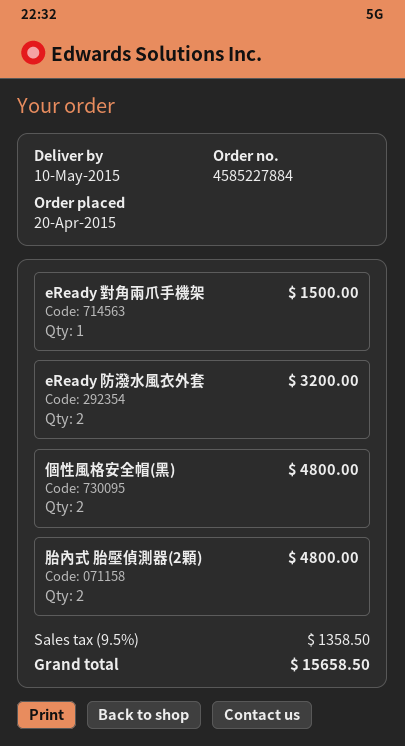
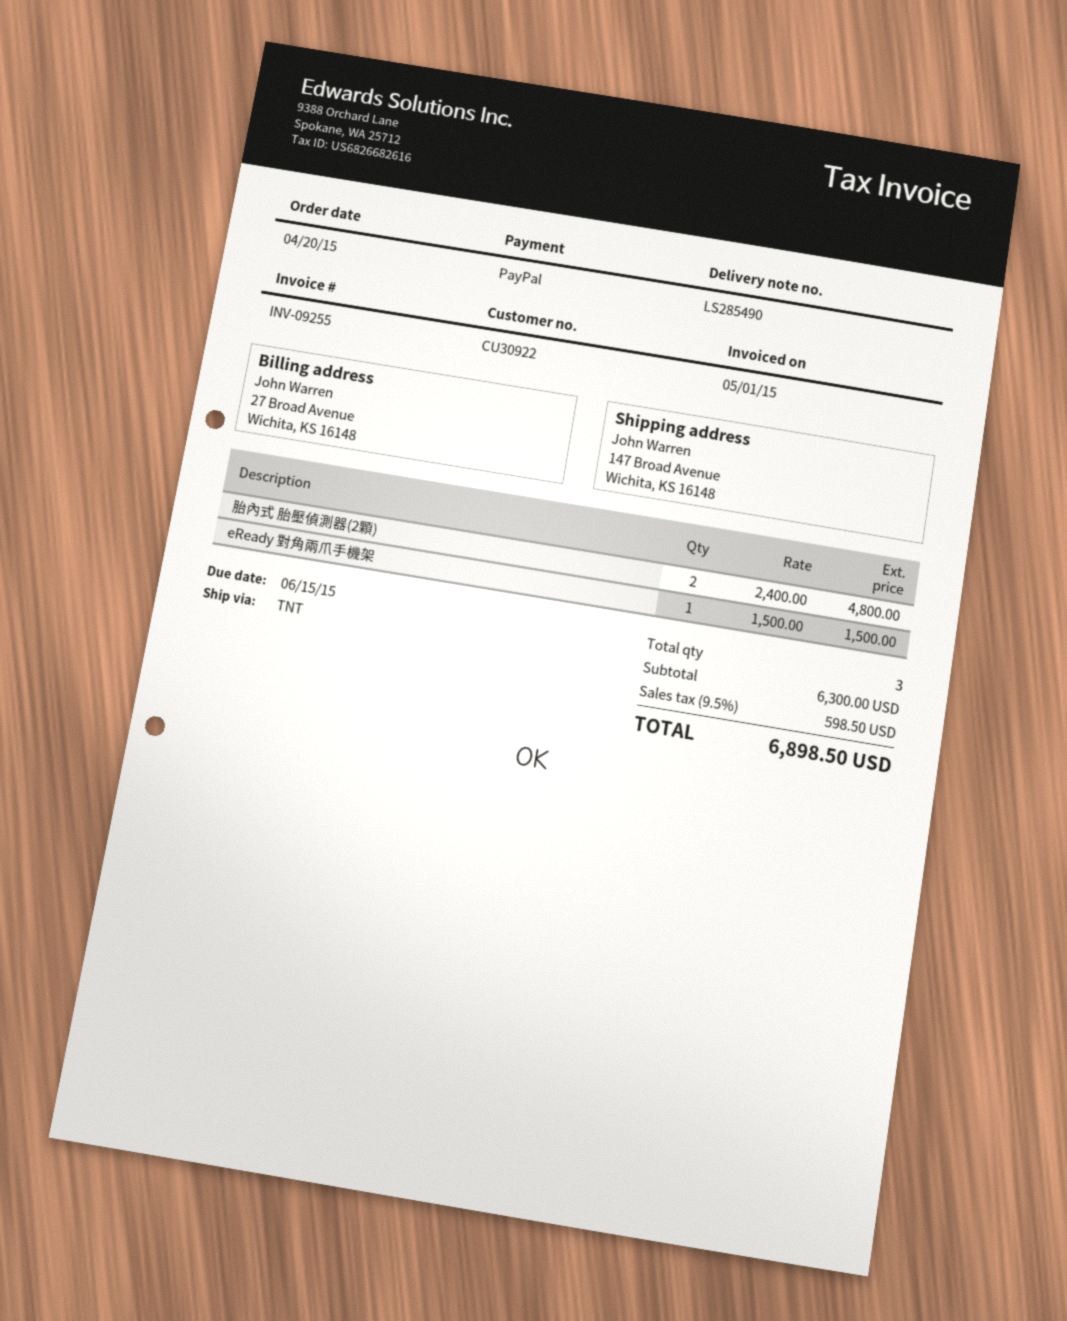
eReady 防潑水風衣外套: 2 for 3200.00 -> none
個性風格安全帽(黑): 2 for 4800.00 -> none
tax: 9.5% = 1358.50 -> 9.5% = 598.50
total: 15658.50 -> 6898.50

